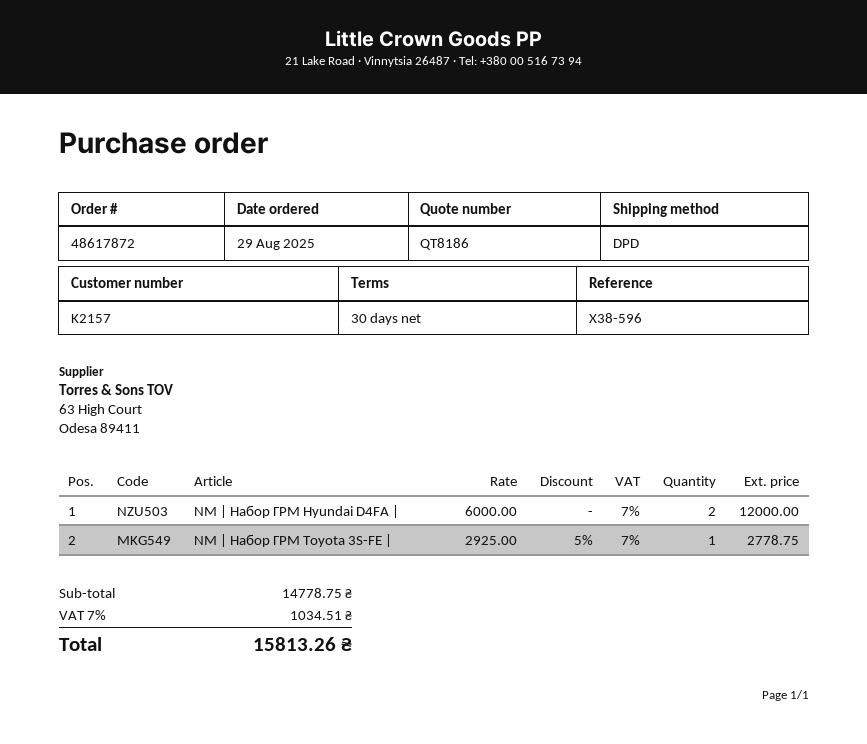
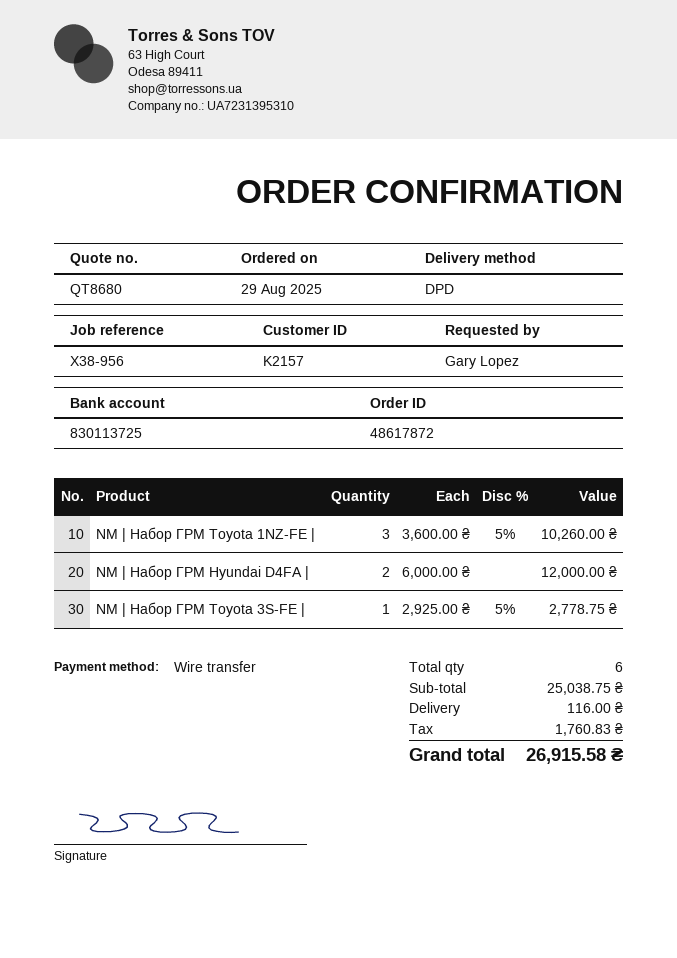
quote number: QT8186 -> QT8680
reference: X38-596 -> X38-956
NM | Набор ГРМ Toyota 1NZ-FE |: none -> 3 x 3600.00 - 5% = 10260.00
subtotal: 14778.75 -> 25038.75
shipping: none -> 116.00
tax: 1034.51 -> 1760.83
total: 15813.26 -> 26915.58

